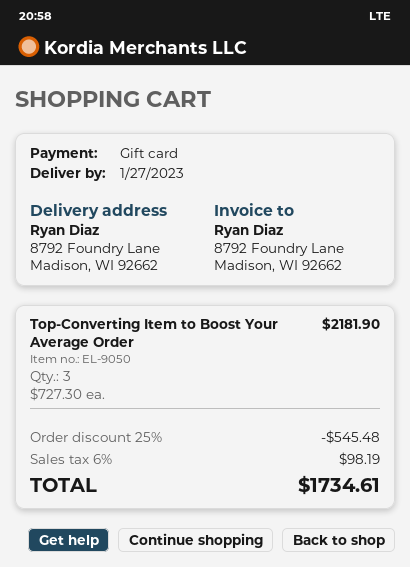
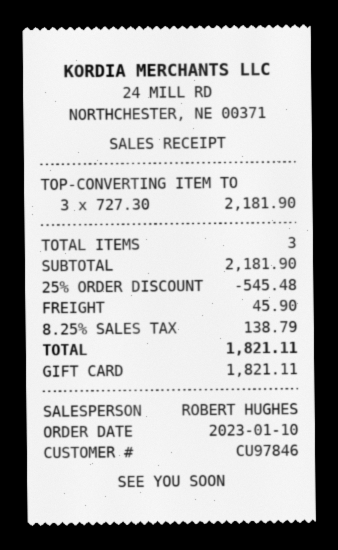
shipping: none -> 45.90
tax: 6% = 98.19 -> 8.25% = 138.79
total: 1734.61 -> 1821.11

